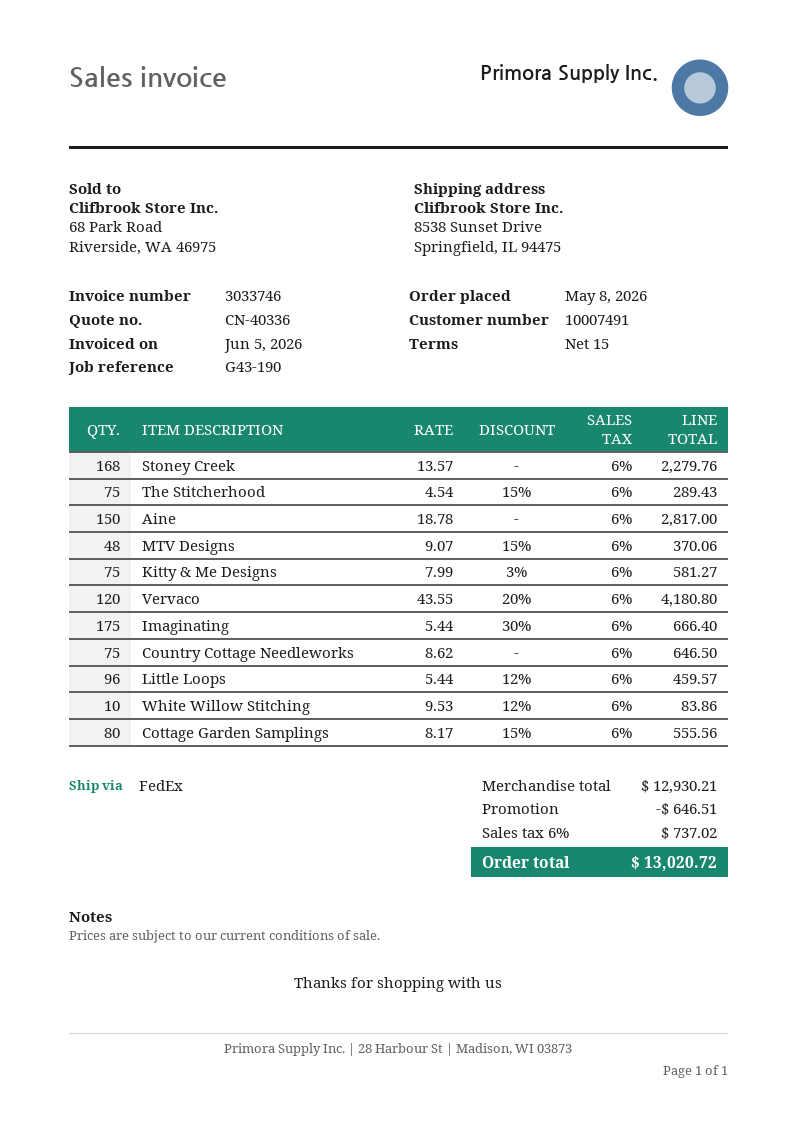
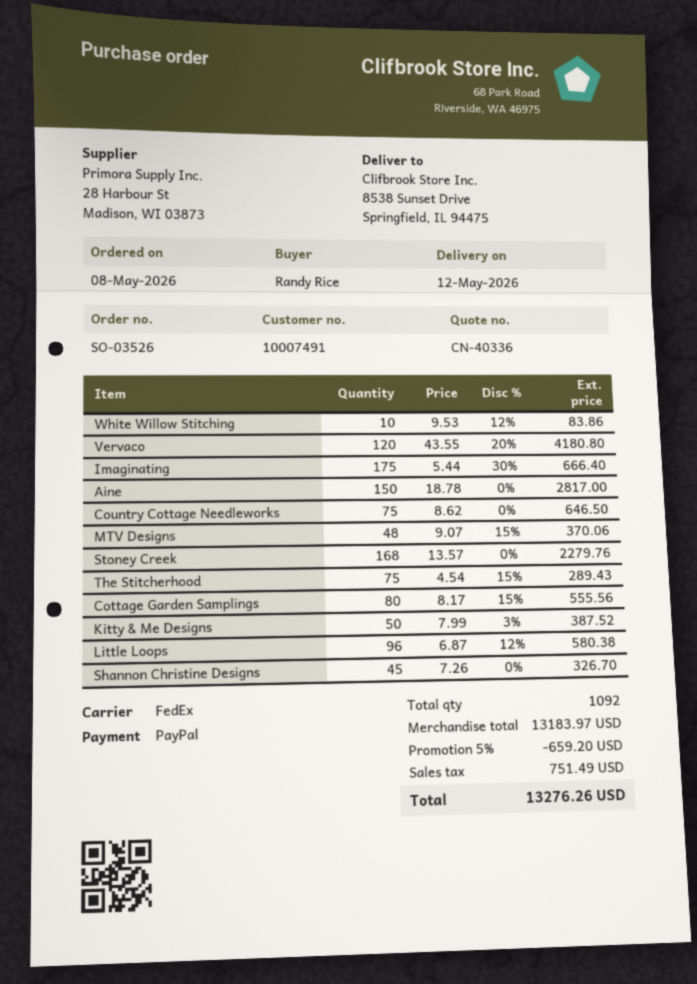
Kitty & Me Designs: 75 x 7.99 - 3% = 581.27 -> 50 x 7.99 - 3% = 387.52
Little Loops: 96 x 5.44 - 12% = 459.57 -> 96 x 6.87 - 12% = 580.38
Shannon Christine Designs: none -> 45 x 7.26 = 326.70
subtotal: 12930.21 -> 13183.97
discount: 646.51 -> 659.20
tax: 737.02 -> 751.49
total: 13020.72 -> 13276.26

